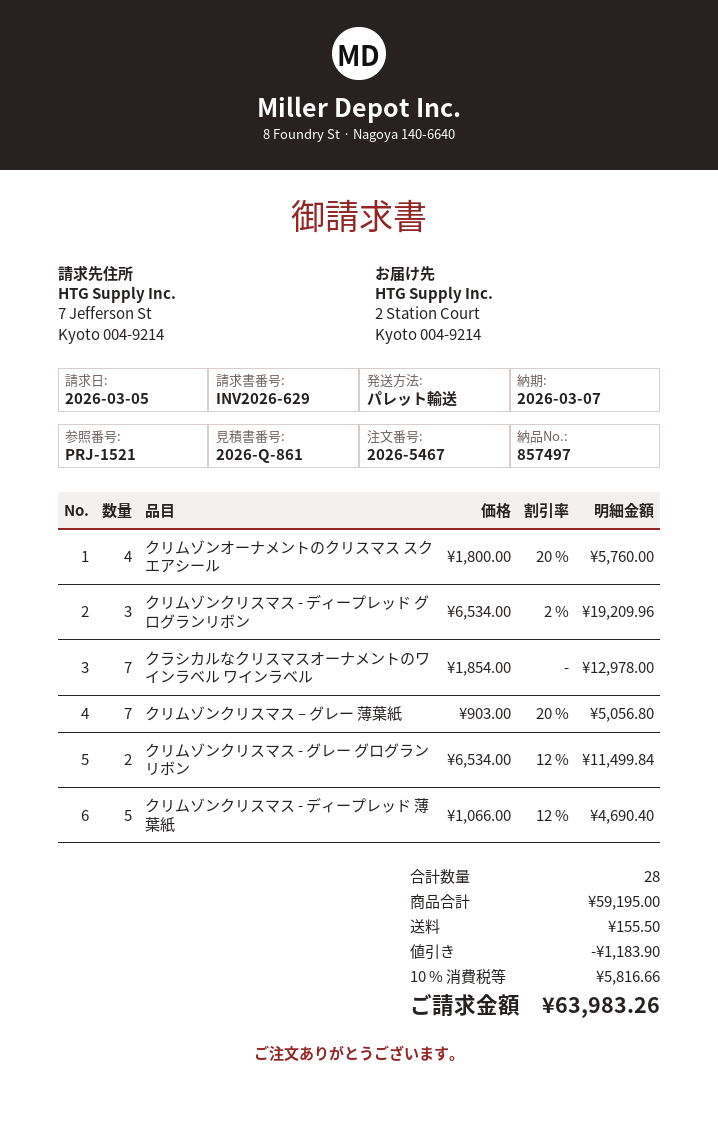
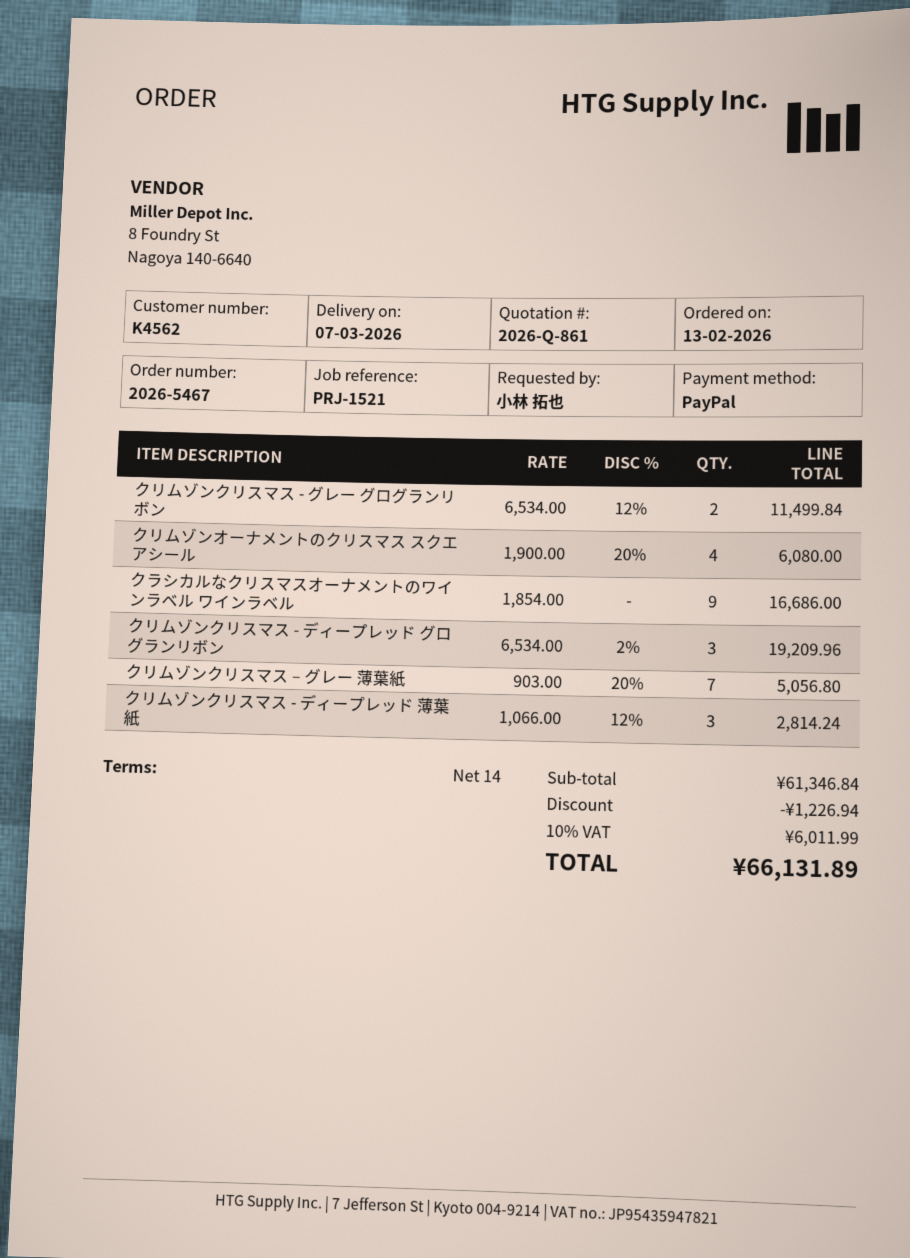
クリムゾンオーナメントのクリスマス スクエアシール: 4 x 1800.00 - 20% = 5760.00 -> 4 x 1900.00 - 20% = 6080.00
クラシカルなクリスマスオーナメントのワインラベル ワインラベル: 7 x 1854.00 = 12978.00 -> 9 x 1854.00 = 16686.00
クリムゾンクリスマス - ディープレッド 薄葉紙: 5 x 1066.00 - 12% = 4690.40 -> 3 x 1066.00 - 12% = 2814.24
subtotal: 59195.00 -> 61346.84
discount: 1183.90 -> 1226.94
shipping: 155.50 -> none
tax: 10% = 5816.66 -> 10% = 6011.99
total: 63983.26 -> 66131.89

